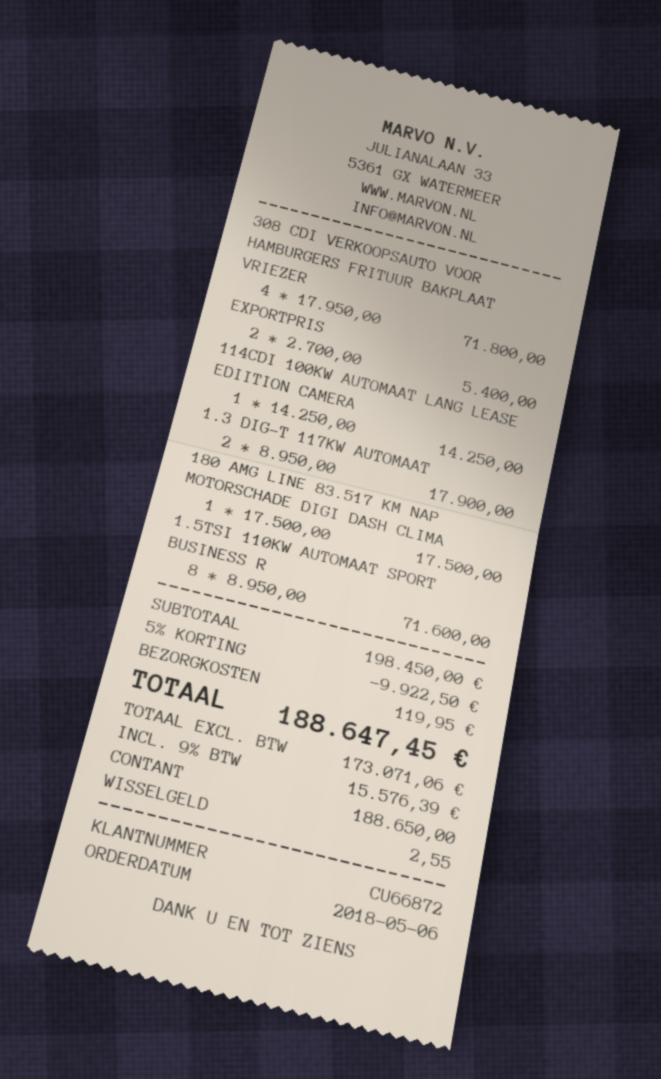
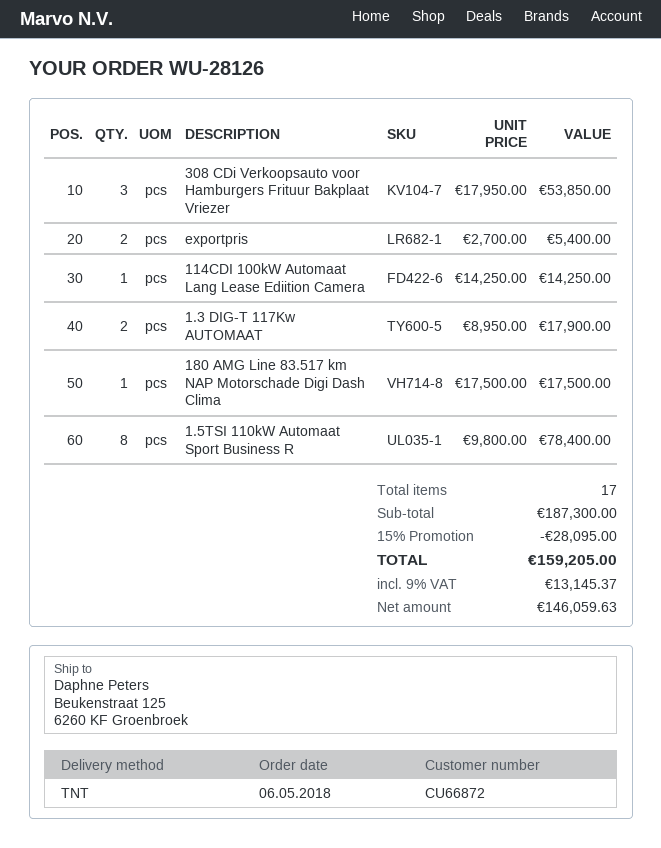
308 CDI VERKOOPSAUTO VOOR HAMBURGERS FRITUUR BAKPLAAT VRIEZER: 4 x 17950.00 = 71800.00 -> 3 x 17950.00 = 53850.00
1.5TSI 110KW AUTOMAAT SPORT BUSINESS R: 8 x 8950.00 = 71600.00 -> 8 x 9800.00 = 78400.00
subtotal: 198450.00 -> 187300.00
discount: 5% = 9922.50 -> 15% = 28095.00
shipping: 119.95 -> none
net: 173071.06 -> 146059.63
tax: 9% = 15576.39 -> 9% = 13145.37
total: 188647.45 -> 159205.00

